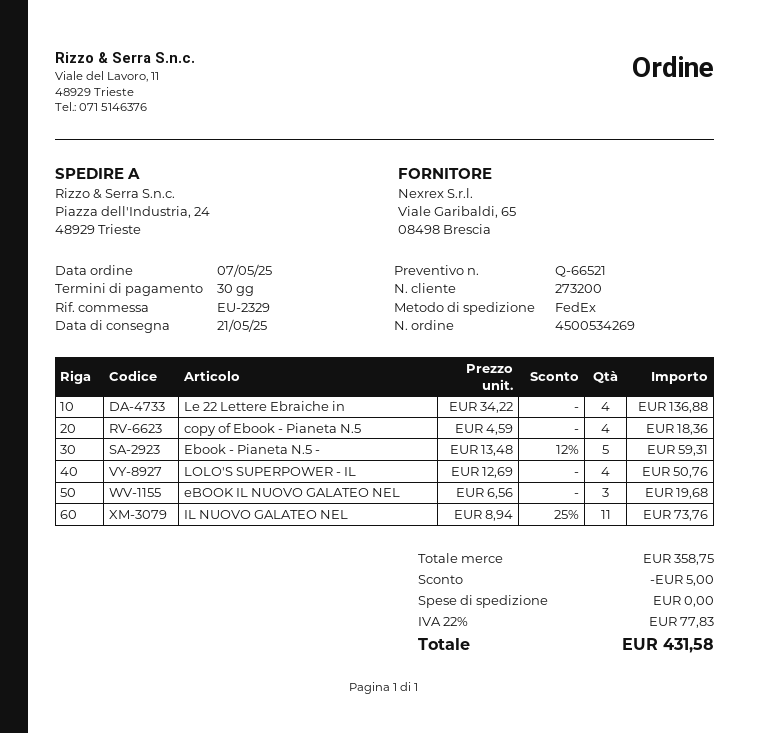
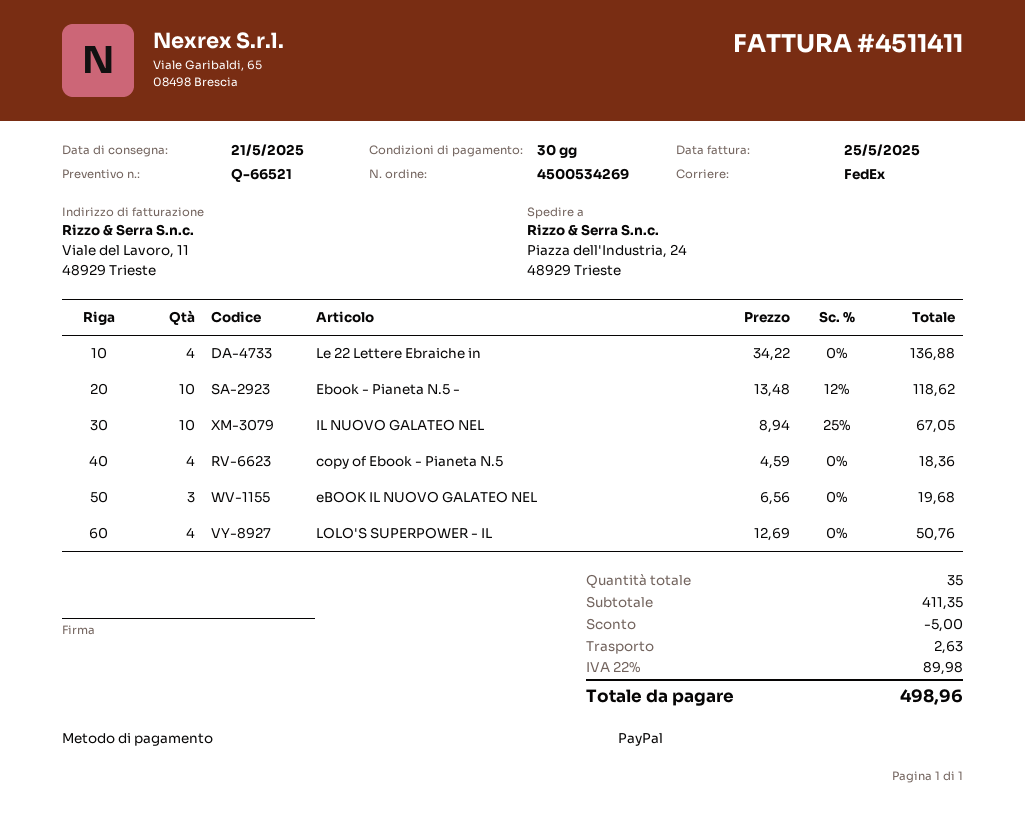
Ebook - Pianeta N.5 -: 5 x 13.48 - 12% = 59.31 -> 10 x 13.48 - 12% = 118.62
IL NUOVO GALATEO NEL: 11 x 8.94 - 25% = 73.76 -> 10 x 8.94 - 25% = 67.05
subtotal: 358.75 -> 411.35
shipping: 0.00 -> 2.63
tax: 22% = 77.83 -> 22% = 89.98
total: 431.58 -> 498.96

